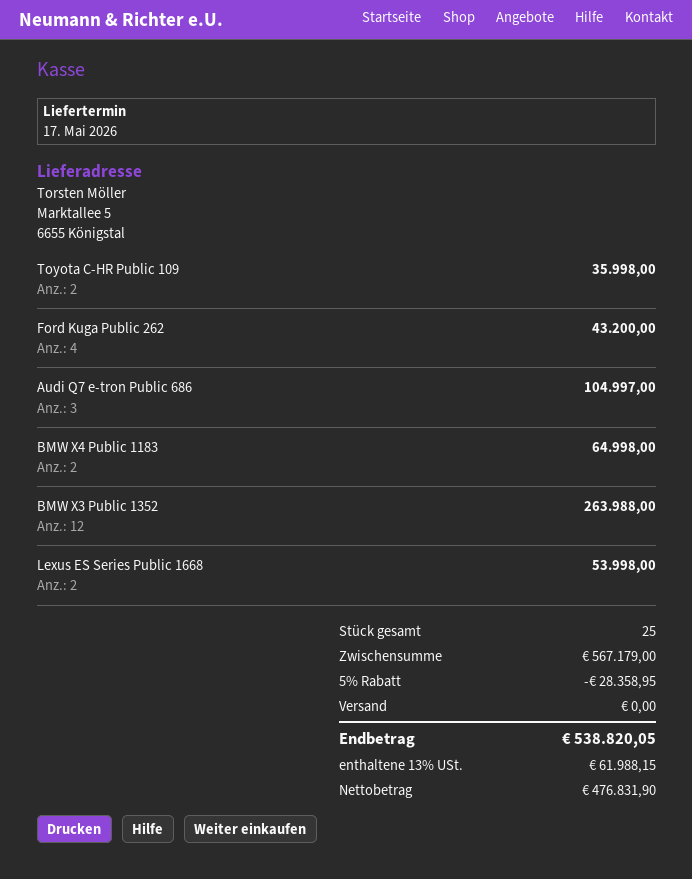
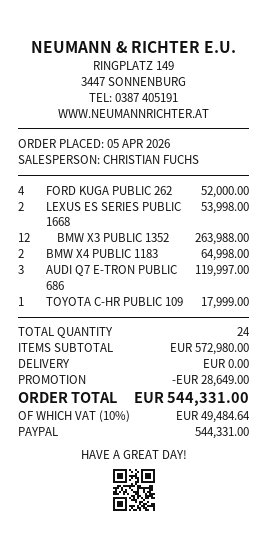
Toyota C-HR Public 109: 2 for 35998.00 -> 1 for 17999.00
Ford Kuga Public 262: 4 for 43200.00 -> 4 for 52000.00
Audi Q7 e-tron Public 686: 3 for 104997.00 -> 3 for 119997.00
total quantity: 25 -> 24
subtotal: 567179.00 -> 572980.00
discount: 28358.95 -> 28649.00
tax: 13% = 61988.15 -> 10% = 49484.64
total: 538820.05 -> 544331.00

